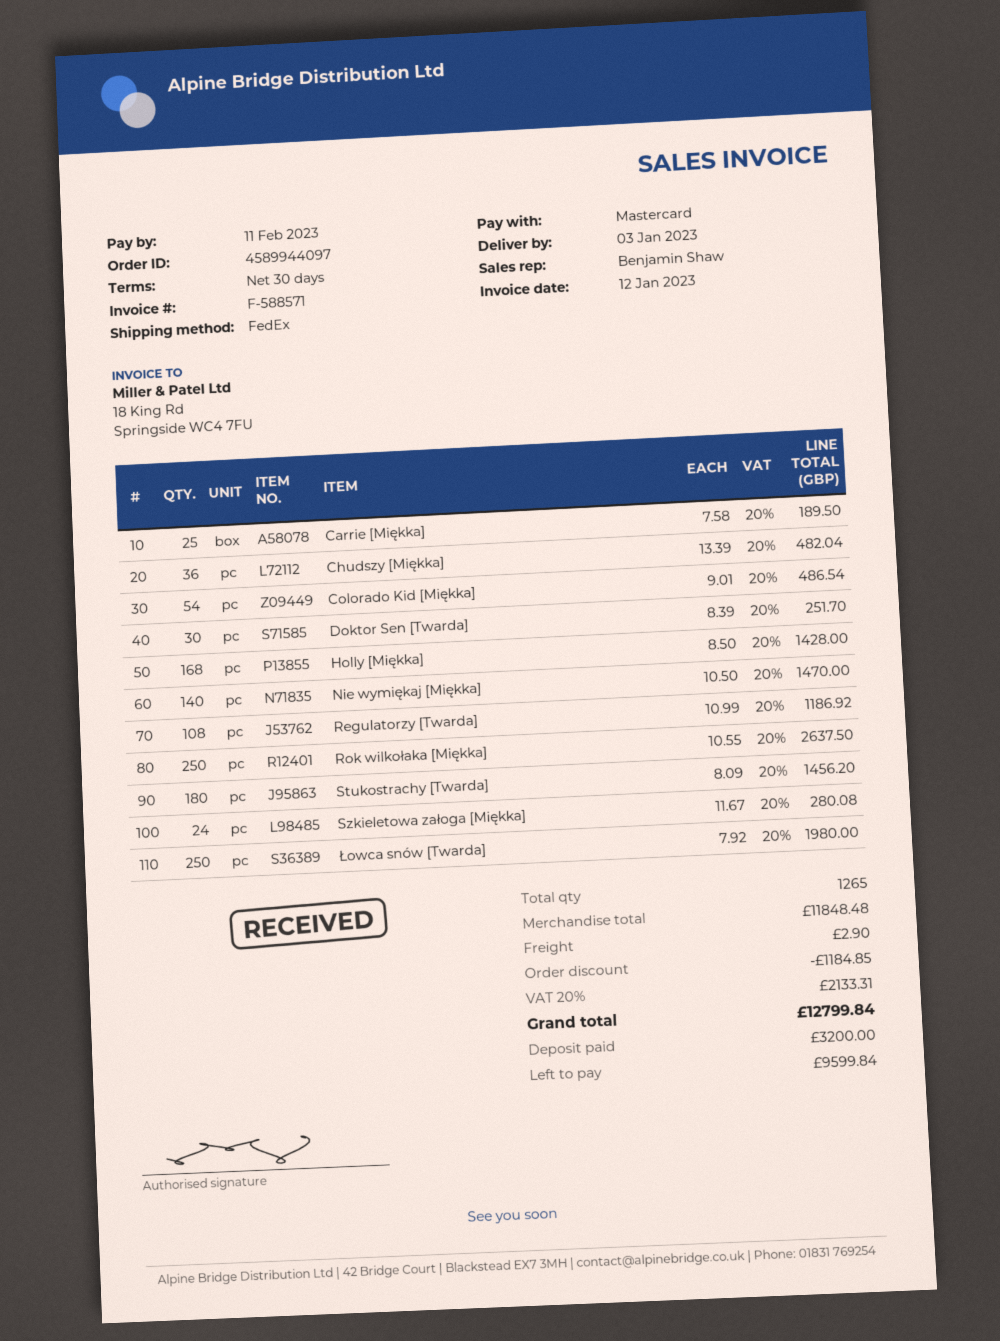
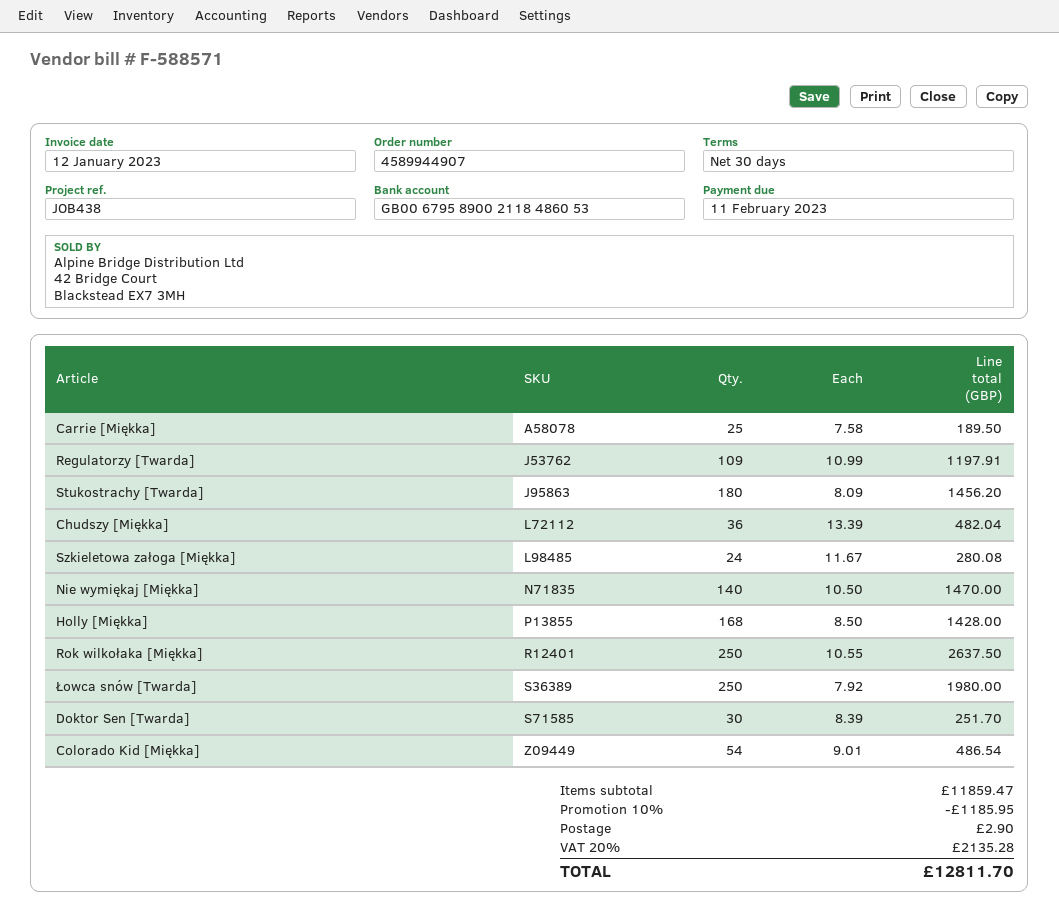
order number: 4589944097 -> 4589944907
Regulatorzy [Twarda]: 108 x 10.99 = 1186.92 -> 109 x 10.99 = 1197.91
subtotal: 11848.48 -> 11859.47
discount: 1184.85 -> 1185.95
tax: 20% = 2133.31 -> 20% = 2135.28
total: 12799.84 -> 12811.70

